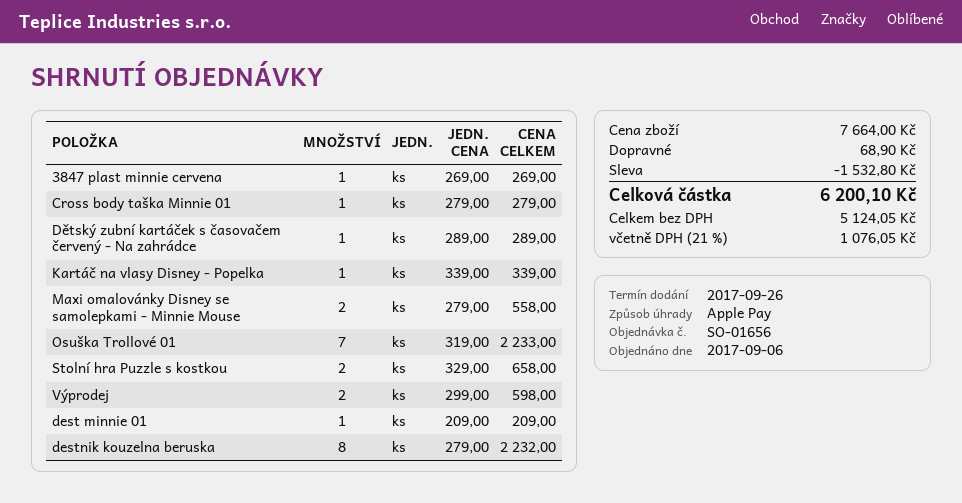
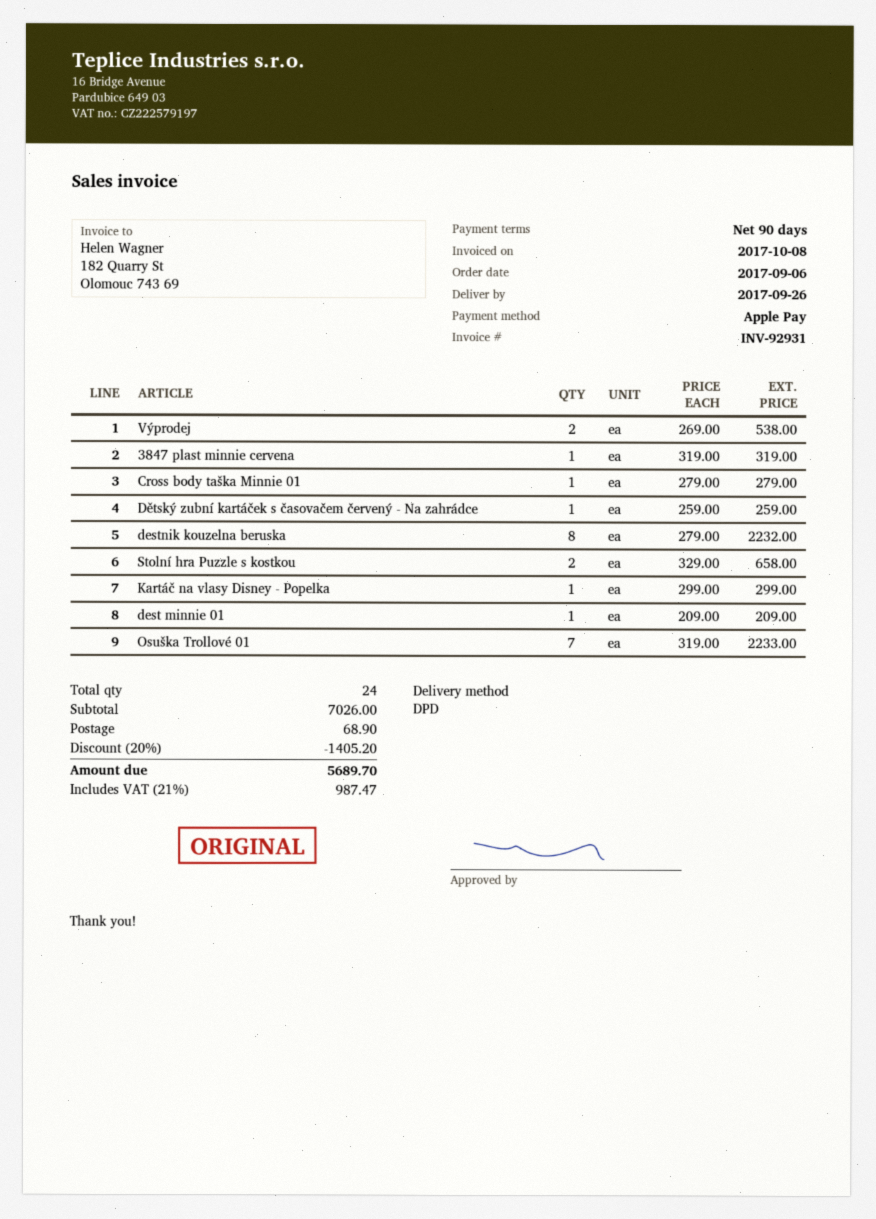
3847 plast minnie cervena: 1 x 269.00 = 269.00 -> 1 x 319.00 = 319.00
Dětský zubní kartáček s časovačem červený - Na zahrádce: 1 x 289.00 = 289.00 -> 1 x 259.00 = 259.00
Kartáč na vlasy Disney - Popelka: 1 x 339.00 = 339.00 -> 1 x 299.00 = 299.00
Maxi omalovánky Disney se samolepkami - Minnie Mouse: 2 x 279.00 = 558.00 -> none
Výprodej: 2 x 299.00 = 598.00 -> 2 x 269.00 = 538.00
subtotal: 7664.00 -> 7026.00
discount: 1532.80 -> 1405.20
tax: 21% = 1076.05 -> 21% = 987.47
total: 6200.10 -> 5689.70

